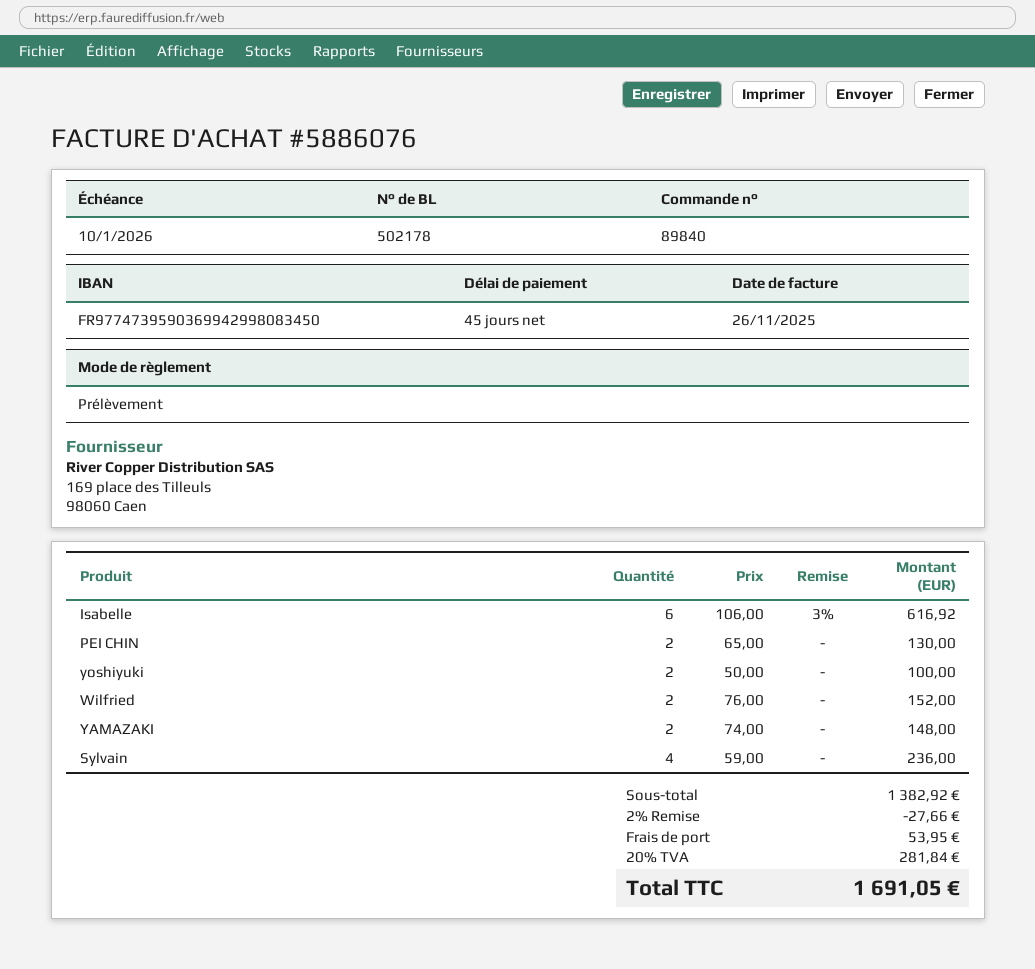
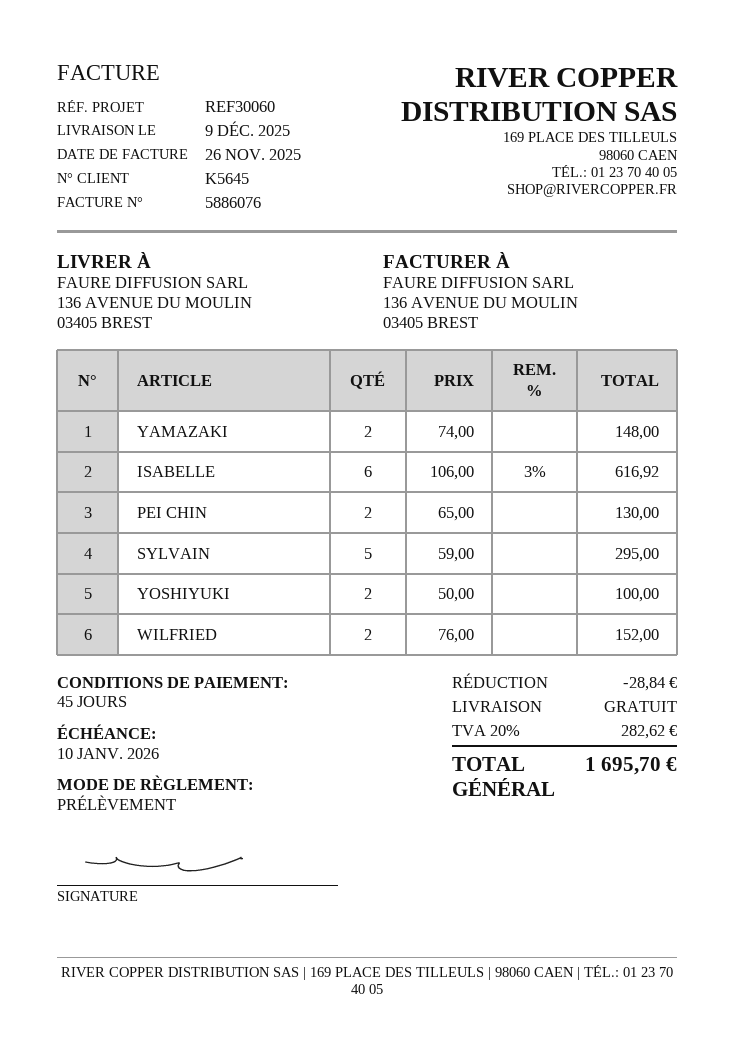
Sylvain: 4 x 59.00 = 236.00 -> 5 x 59.00 = 295.00
discount: 27.66 -> 28.84
shipping: 53.95 -> 0.00
tax: 20% = 281.84 -> 20% = 282.62
total: 1691.05 -> 1695.70

